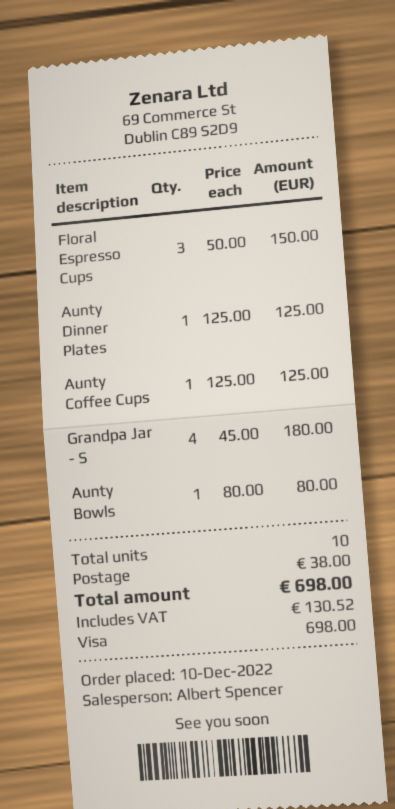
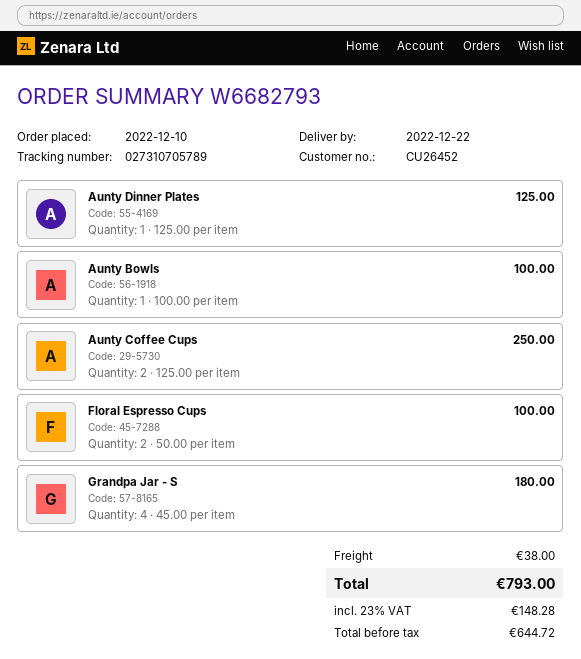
Floral Espresso Cups: 3 x 50.00 = 150.00 -> 2 x 50.00 = 100.00
Aunty Coffee Cups: 1 x 125.00 = 125.00 -> 2 x 125.00 = 250.00
Aunty Bowls: 1 x 80.00 = 80.00 -> 1 x 100.00 = 100.00
tax: 130.52 -> 148.28
total: 698.00 -> 793.00

